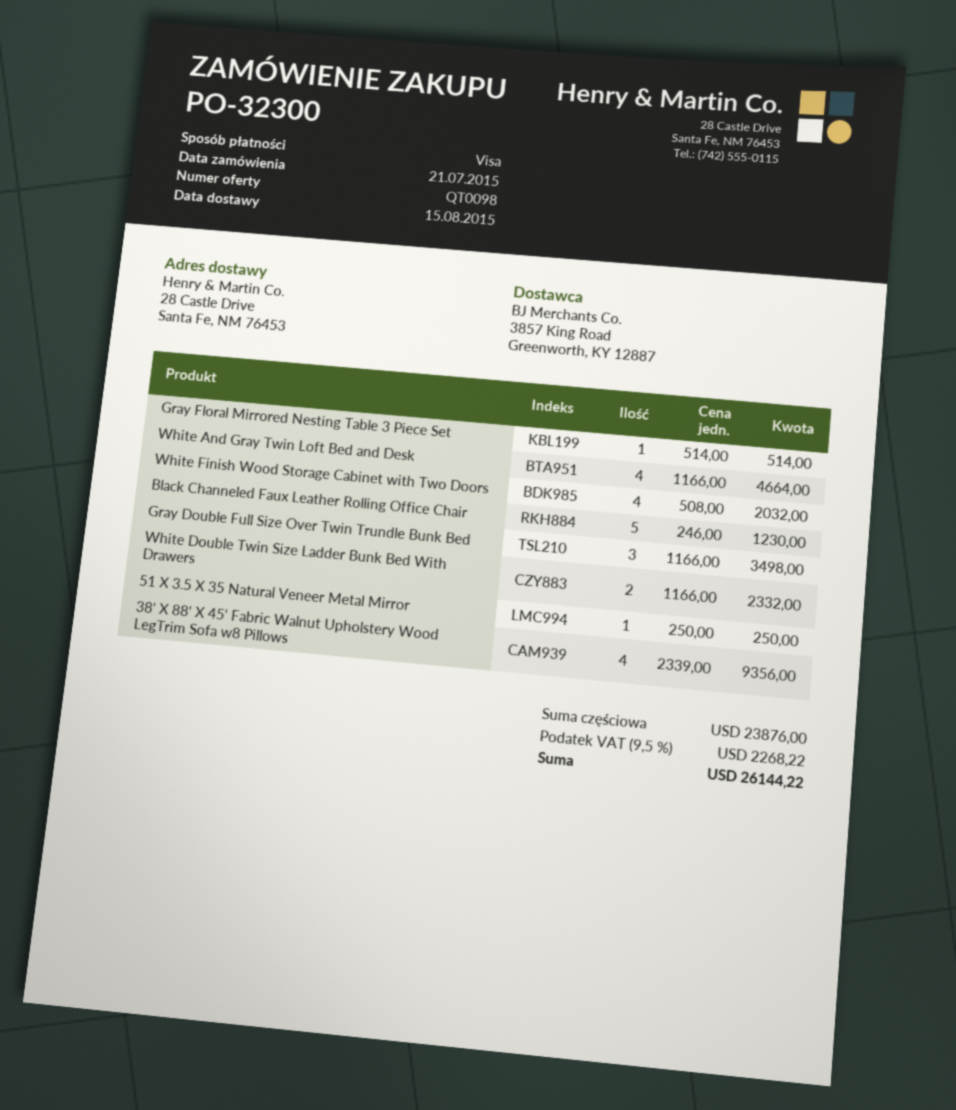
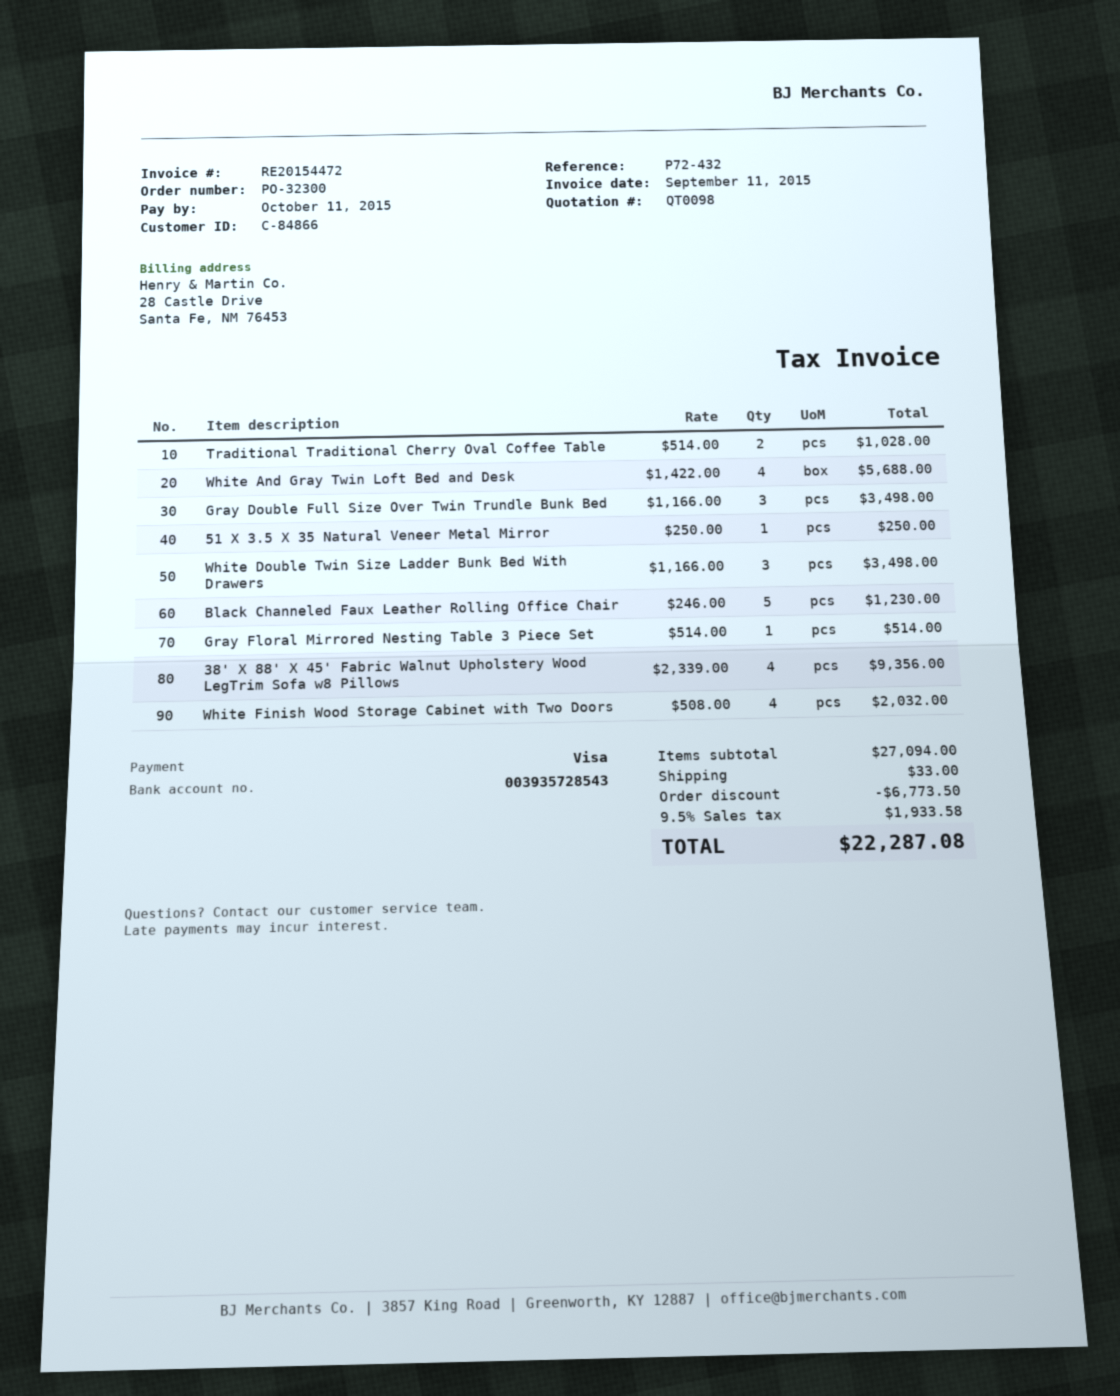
White And Gray Twin Loft Bed and Desk: 4 x 1166.00 = 4664.00 -> 4 x 1422.00 = 5688.00
White Double Twin Size Ladder Bunk Bed With Drawers: 2 x 1166.00 = 2332.00 -> 3 x 1166.00 = 3498.00
Traditional Traditional Cherry Oval Coffee Table: none -> 2 x 514.00 = 1028.00
subtotal: 23876.00 -> 27094.00
discount: none -> 6773.50
shipping: none -> 33.00
tax: 9.5% = 2268.22 -> 9.5% = 1933.58
total: 26144.22 -> 22287.08

